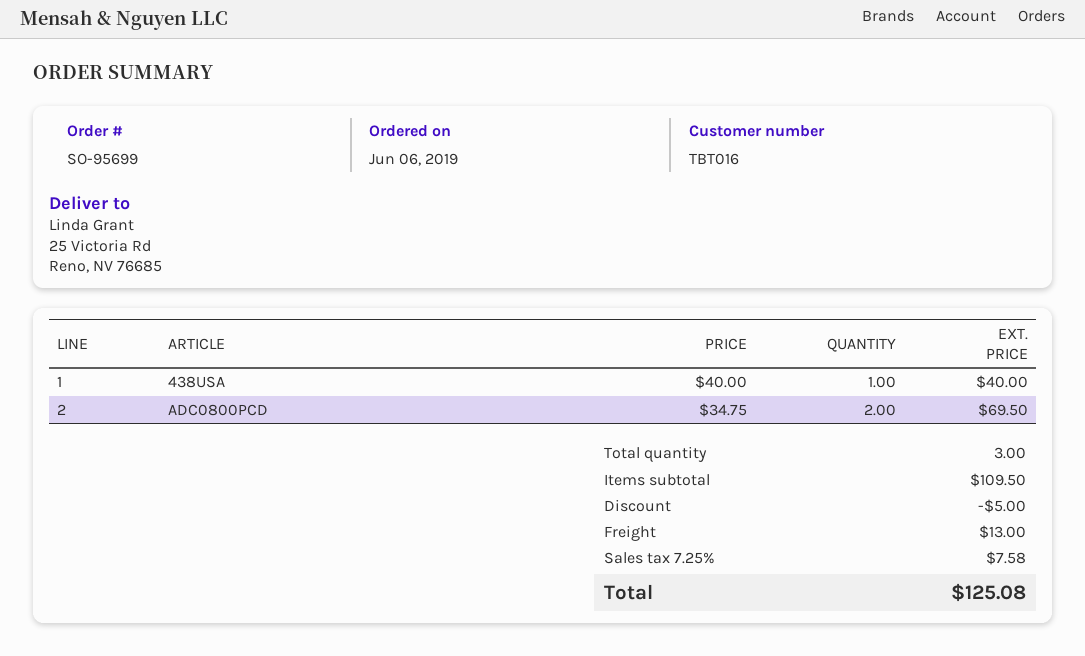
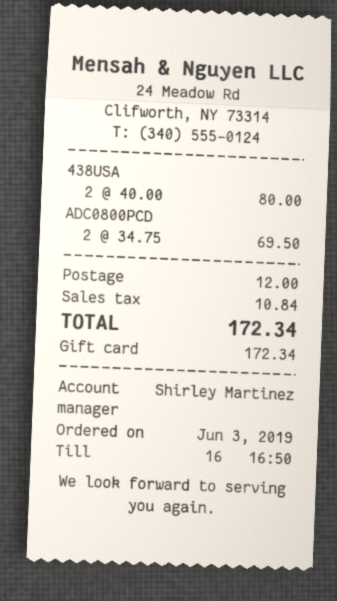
order date: 2019-06-06 -> 2019-06-03
438USA: 1 x 40.00 = 40.00 -> 2 x 40.00 = 80.00
discount: 5.00 -> none
shipping: 13.00 -> 12.00
tax: 7.58 -> 10.84
total: 125.08 -> 172.34

